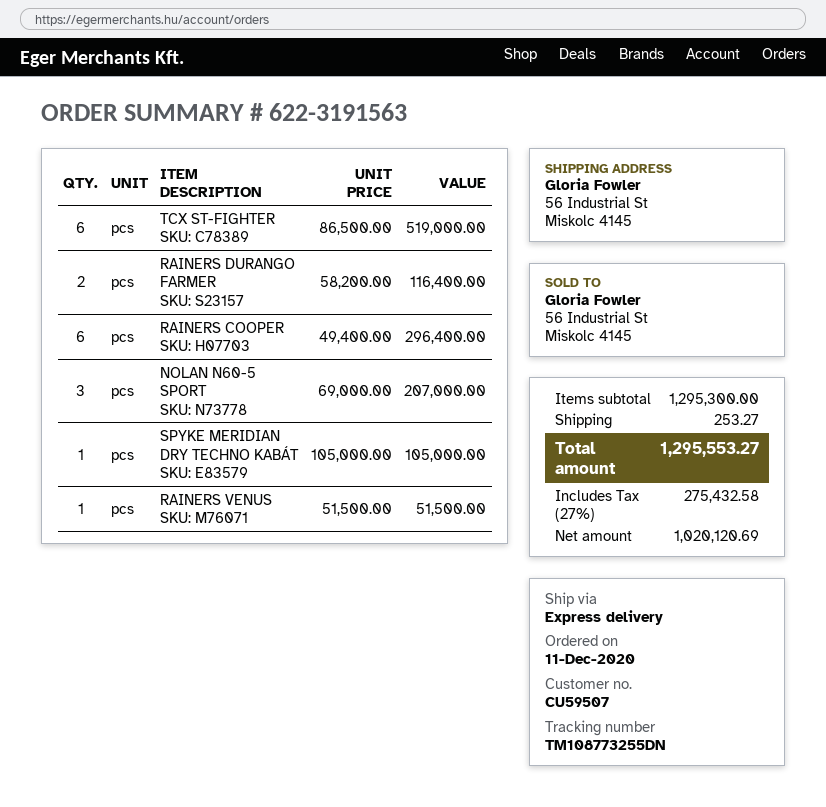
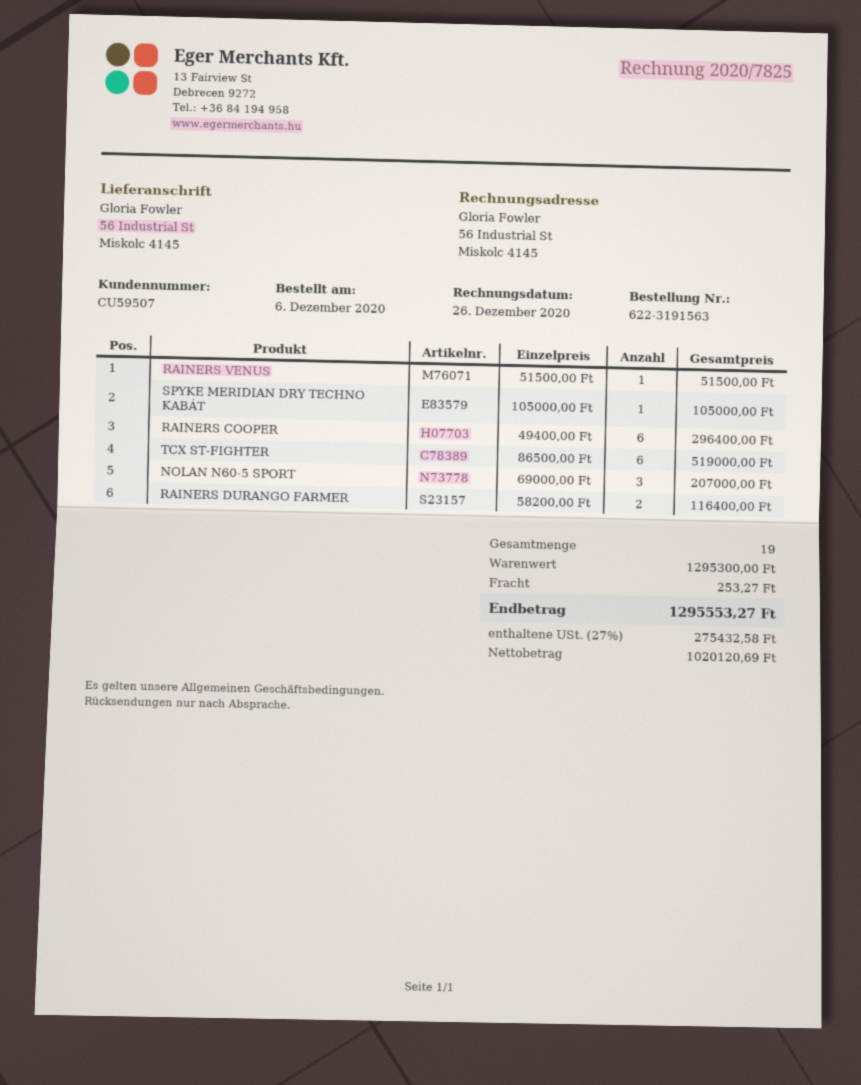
order date: 2020-12-11 -> 2020-12-06

